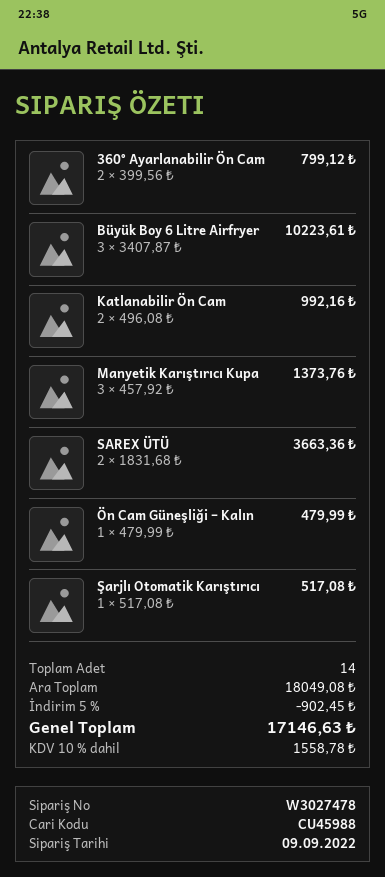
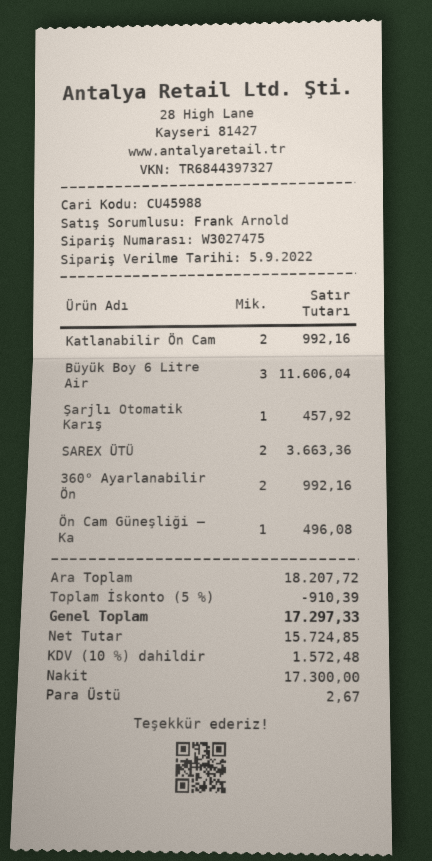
order number: W3027478 -> W3027475
order date: 2022-09-09 -> 2022-09-05
360° Ayarlanabilir Ön Cam: 2 for 799.12 -> 2 for 992.16
Büyük Boy 6 Litre Airfryer: 3 for 10223.61 -> 3 for 11606.04
Manyetik Karıştırıcı Kupa: 3 for 1373.76 -> none
Ön Cam Güneşliği – Kalın: 1 for 479.99 -> 1 for 496.08
Şarjlı Otomatik Karıştırıcı: 1 for 517.08 -> 1 for 457.92
subtotal: 18049.08 -> 18207.72
discount: 5% = 902.45 -> 5% = 910.39
tax: 10% = 1558.78 -> 10% = 1572.48
total: 17146.63 -> 17297.33

